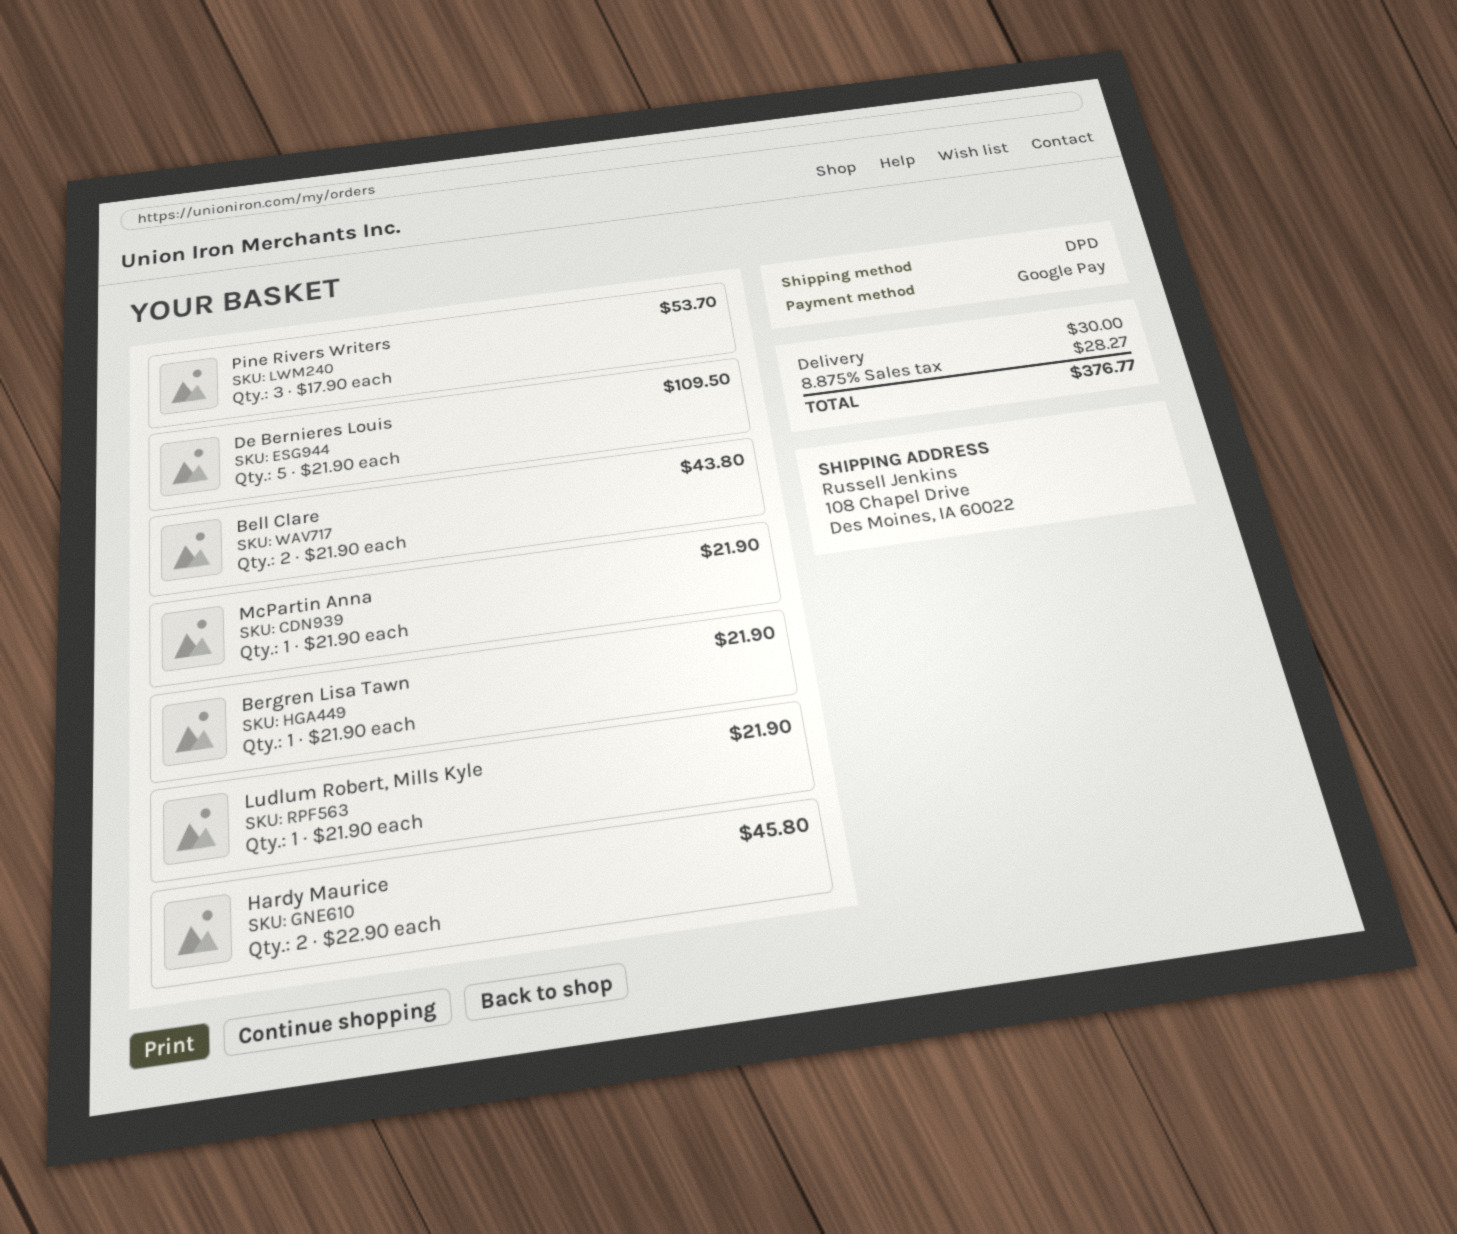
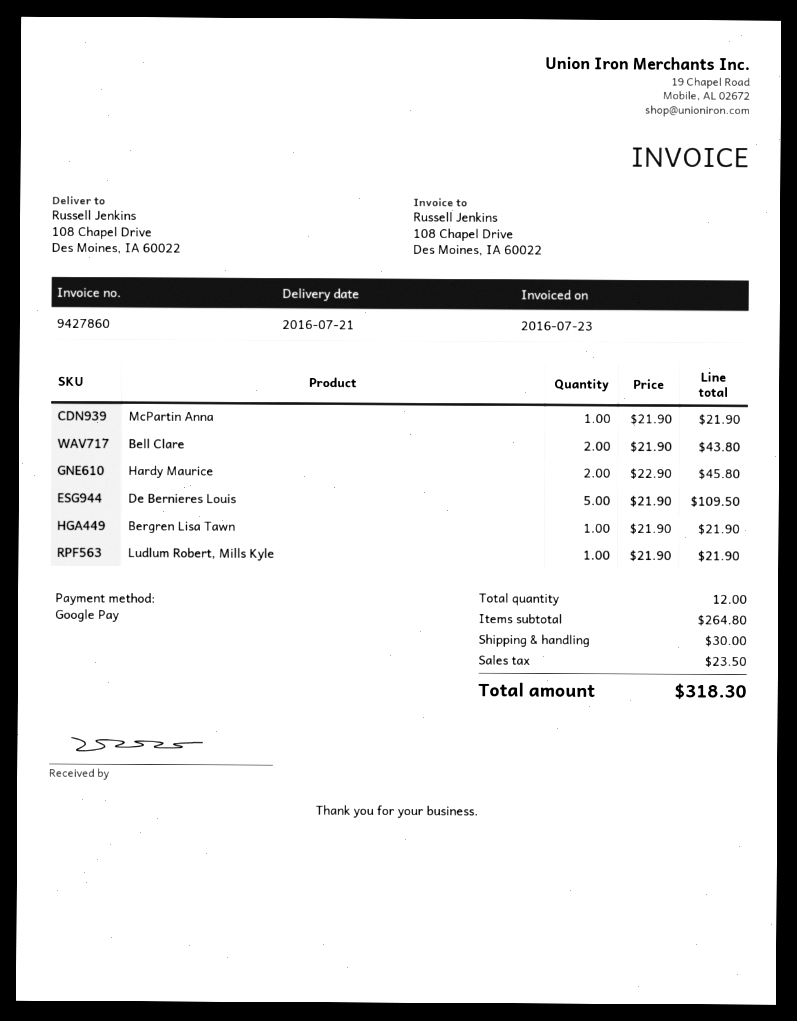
Pine Rivers Writers: 3 x 17.90 = 53.70 -> none
tax: 28.27 -> 23.50
total: 376.77 -> 318.30

